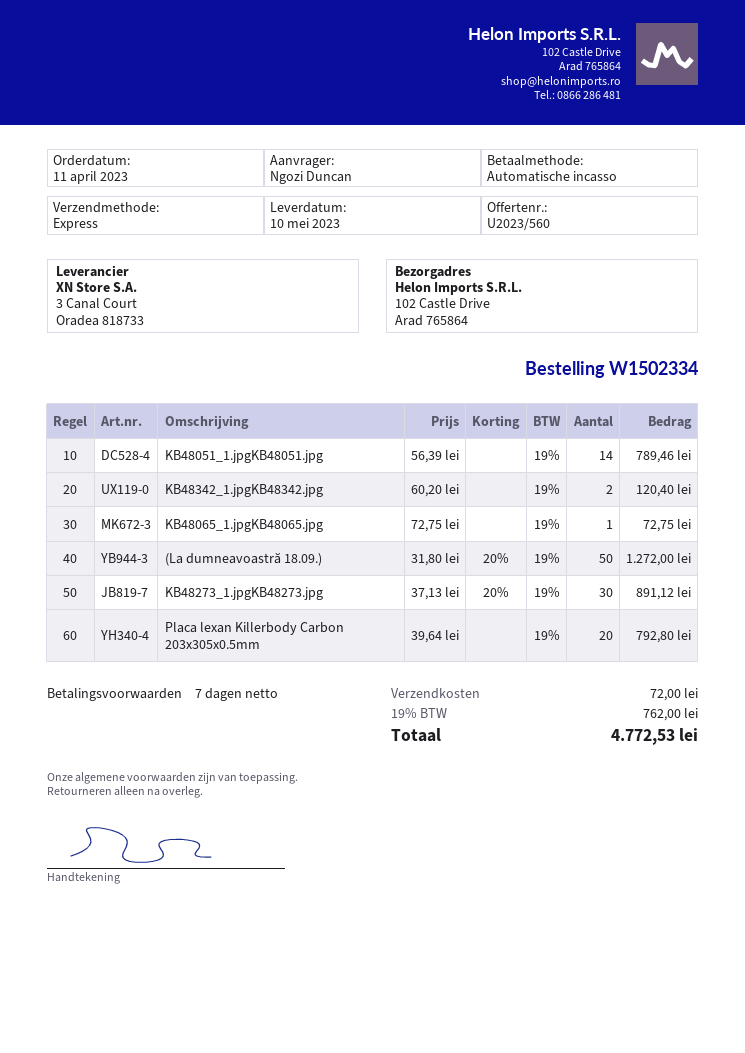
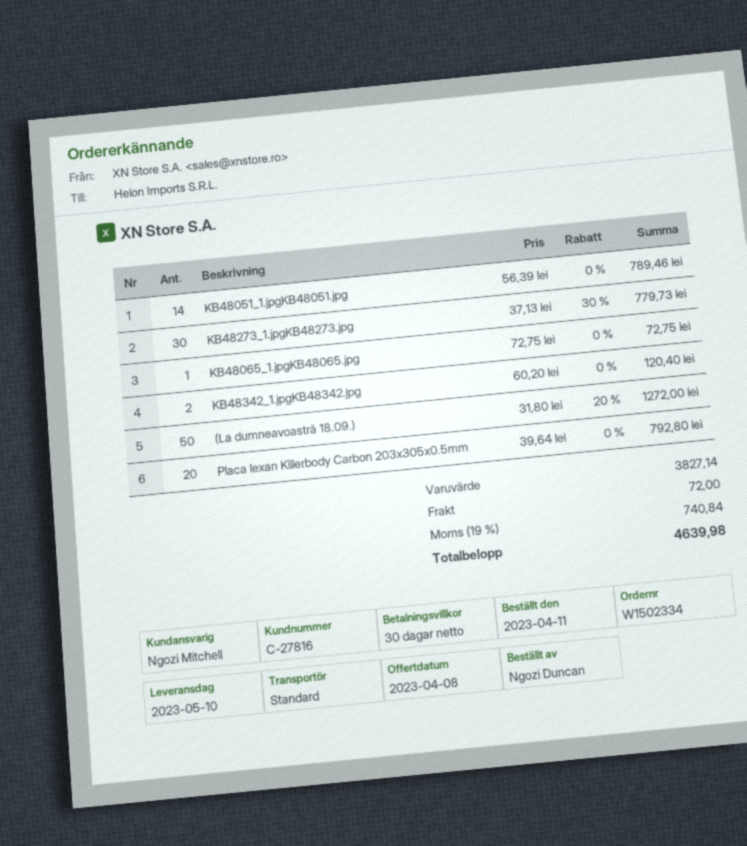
payment terms: 7 days -> 30 days
shipping method: express -> standard
KB48273_1.jpgKB48273.jpg: 30 x 37.13 - 20% = 891.12 -> 30 x 37.13 - 30% = 779.73
tax: 19% = 762.00 -> 19% = 740.84
total: 4772.53 -> 4639.98

